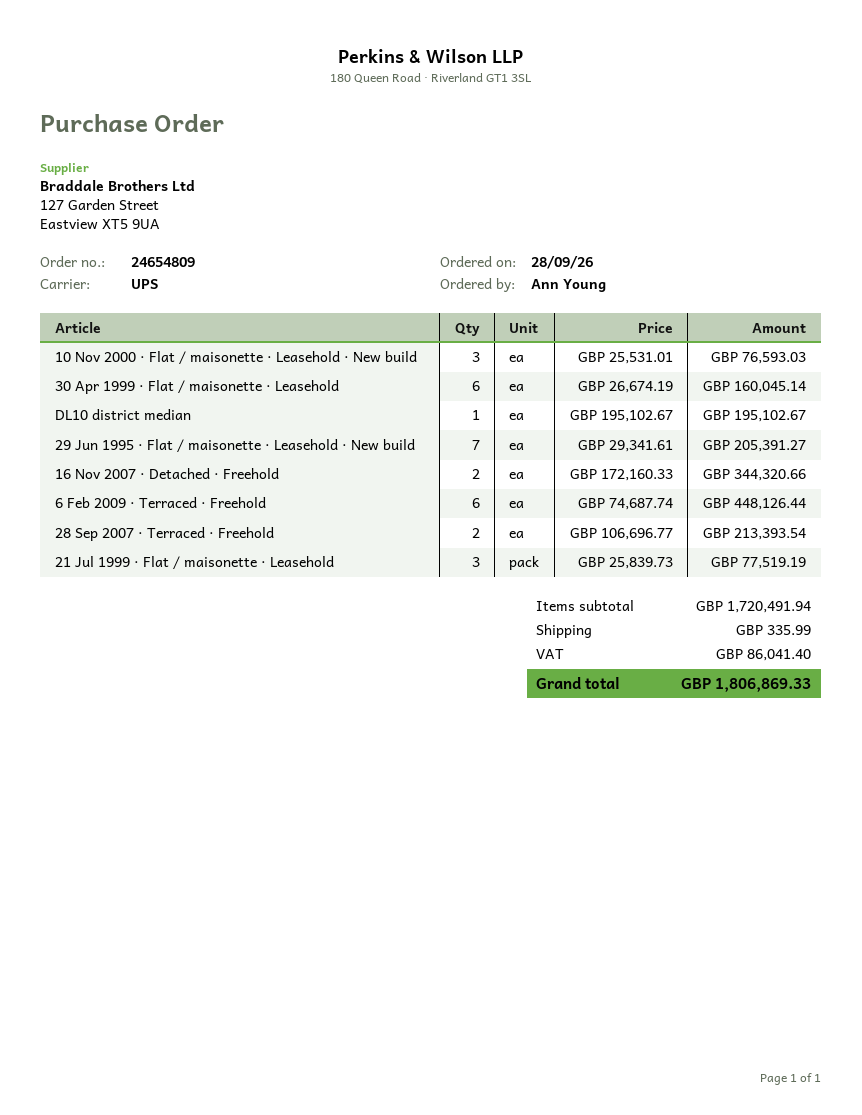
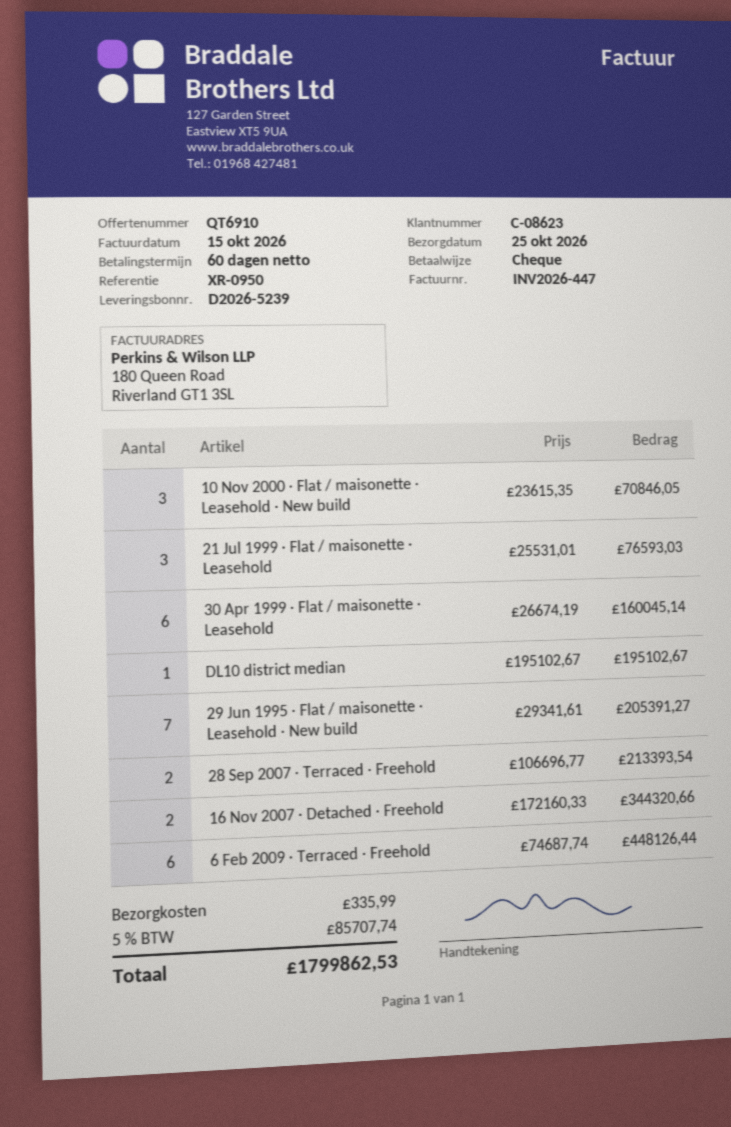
10 Nov 2000 · Flat / maisonette · Leasehold · New build: 3 x 25531.01 = 76593.03 -> 3 x 23615.35 = 70846.05
21 Jul 1999 · Flat / maisonette · Leasehold: 3 x 25839.73 = 77519.19 -> 3 x 25531.01 = 76593.03
tax: 86041.40 -> 85707.74
total: 1806869.33 -> 1799862.53

